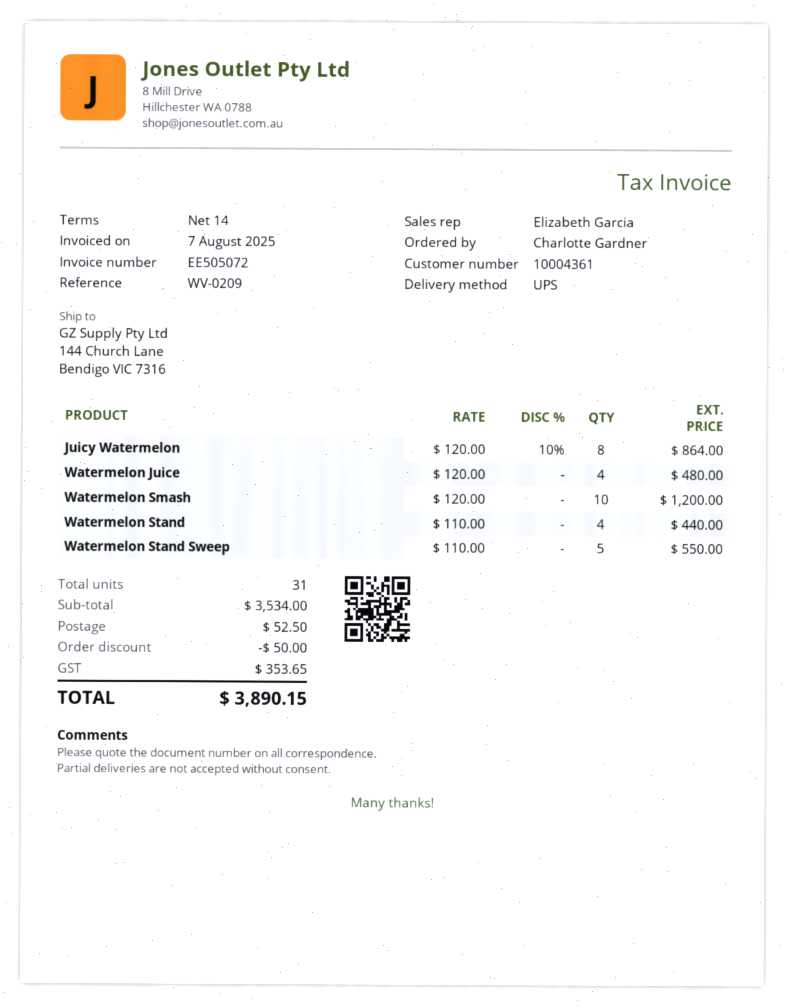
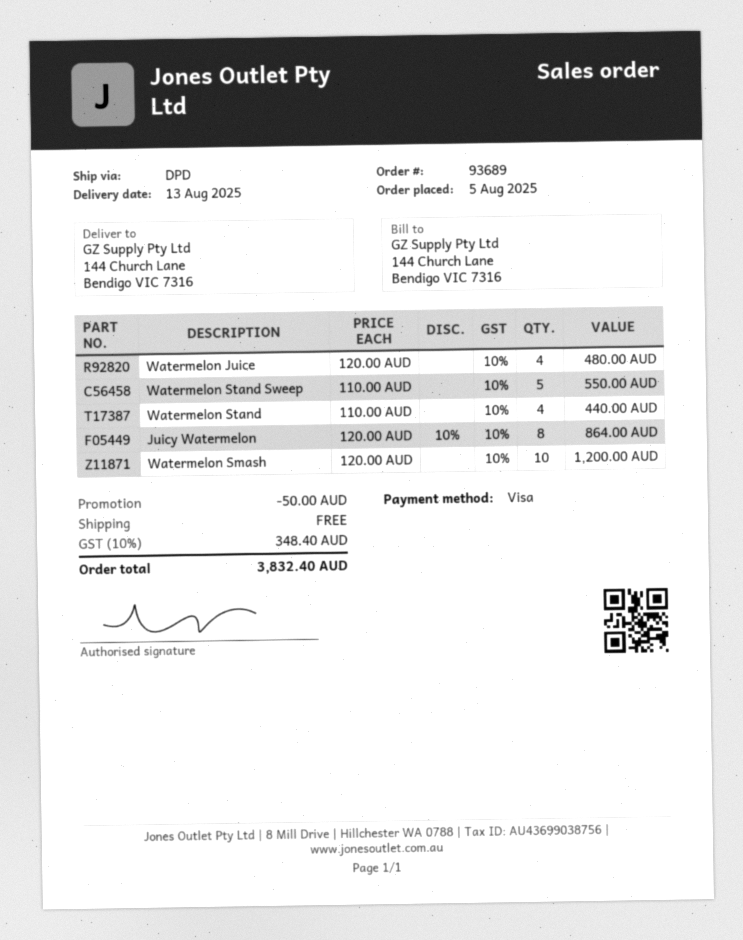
shipping method: UPS -> DPD
shipping: 52.50 -> 0.00
tax: 353.65 -> 348.40
total: 3890.15 -> 3832.40

